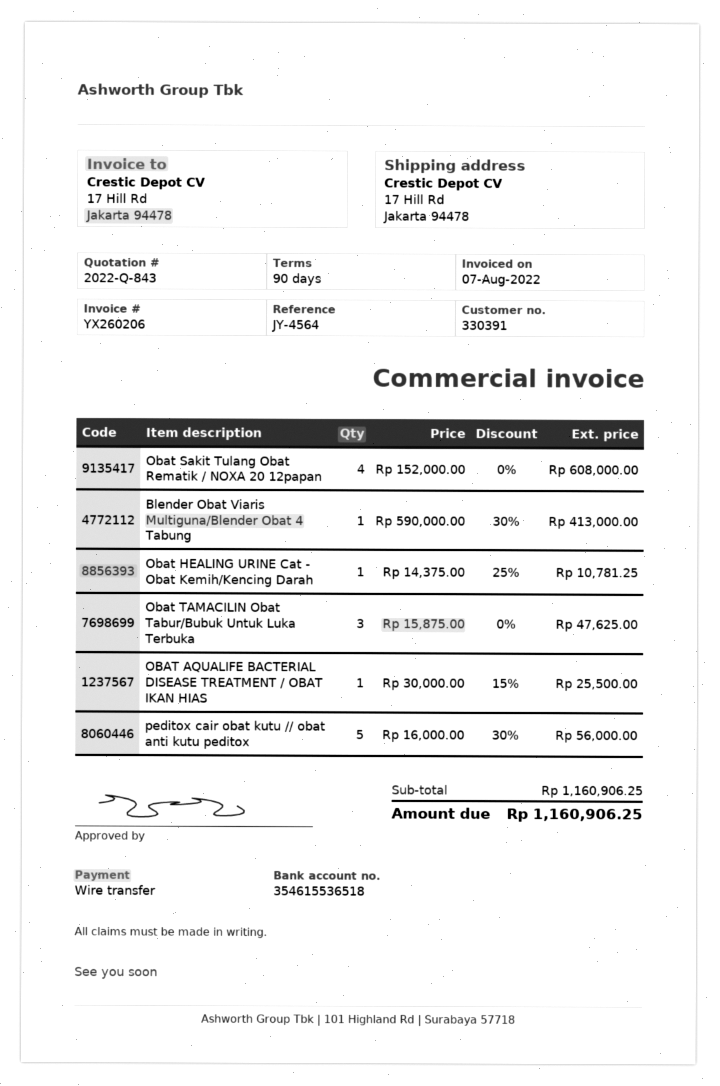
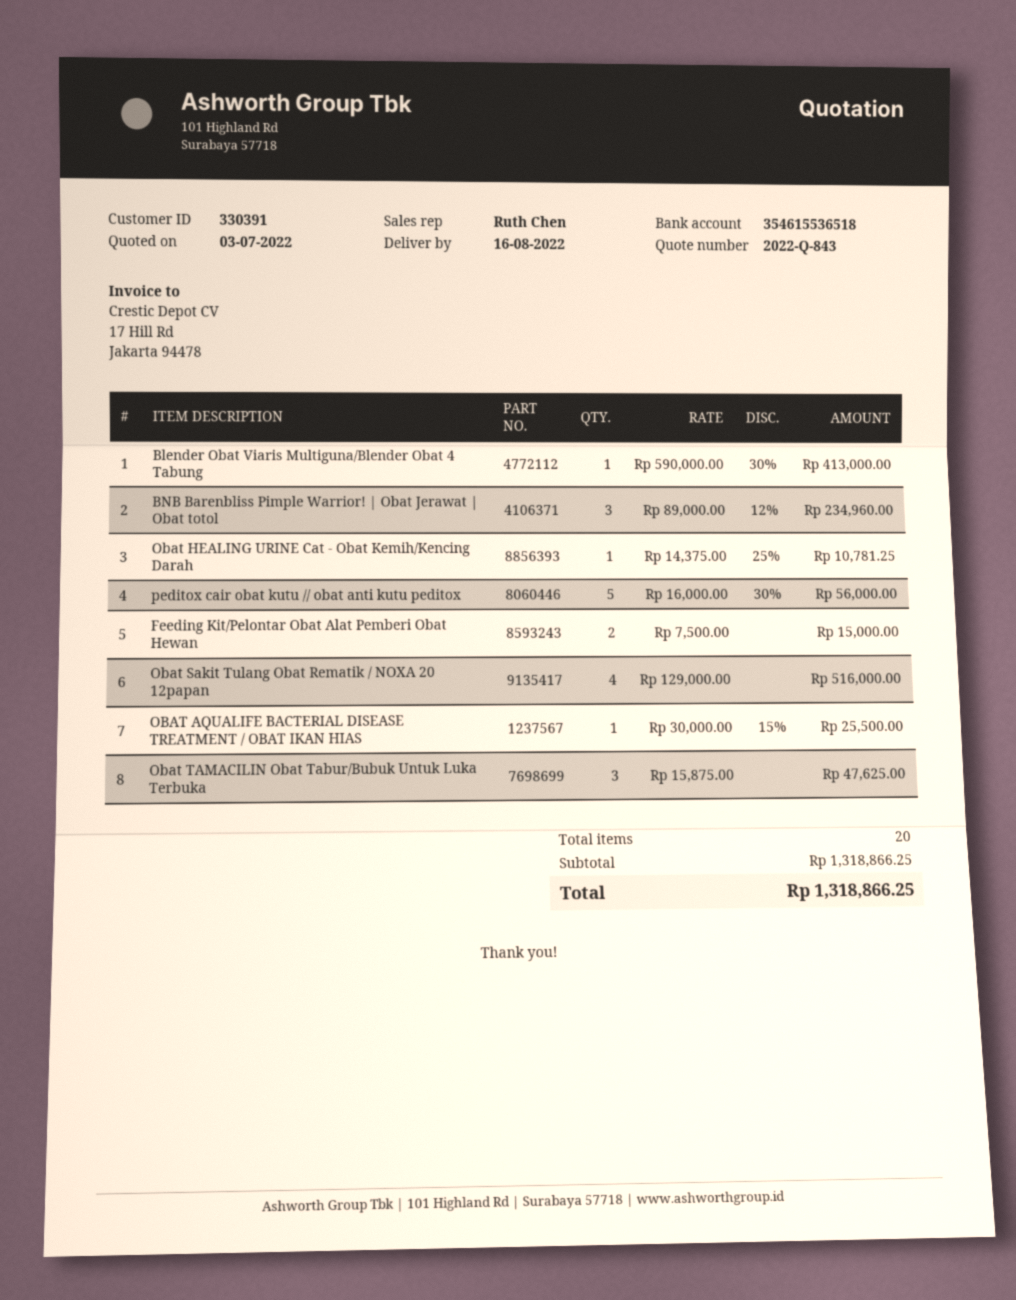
Obat Sakit Tulang Obat Rematik / NOXA 20 12papan: 4 x 152000.00 = 608000.00 -> 4 x 129000.00 = 516000.00
BNB Barenbliss Pimple Warrior! | Obat Jerawat | Obat totol: none -> 3 x 89000.00 - 12% = 234960.00
Feeding Kit/Pelontar Obat Alat Pemberi Obat Hewan: none -> 2 x 7500.00 = 15000.00
subtotal: 1160906.25 -> 1318866.25
total: 1160906.25 -> 1318866.25

